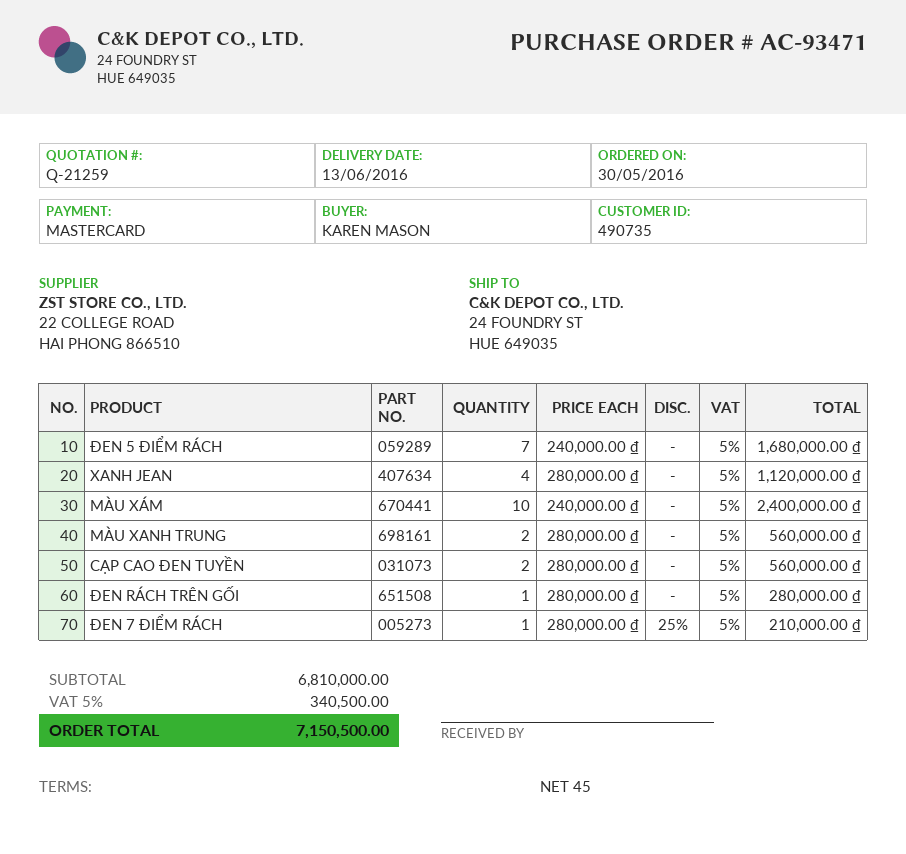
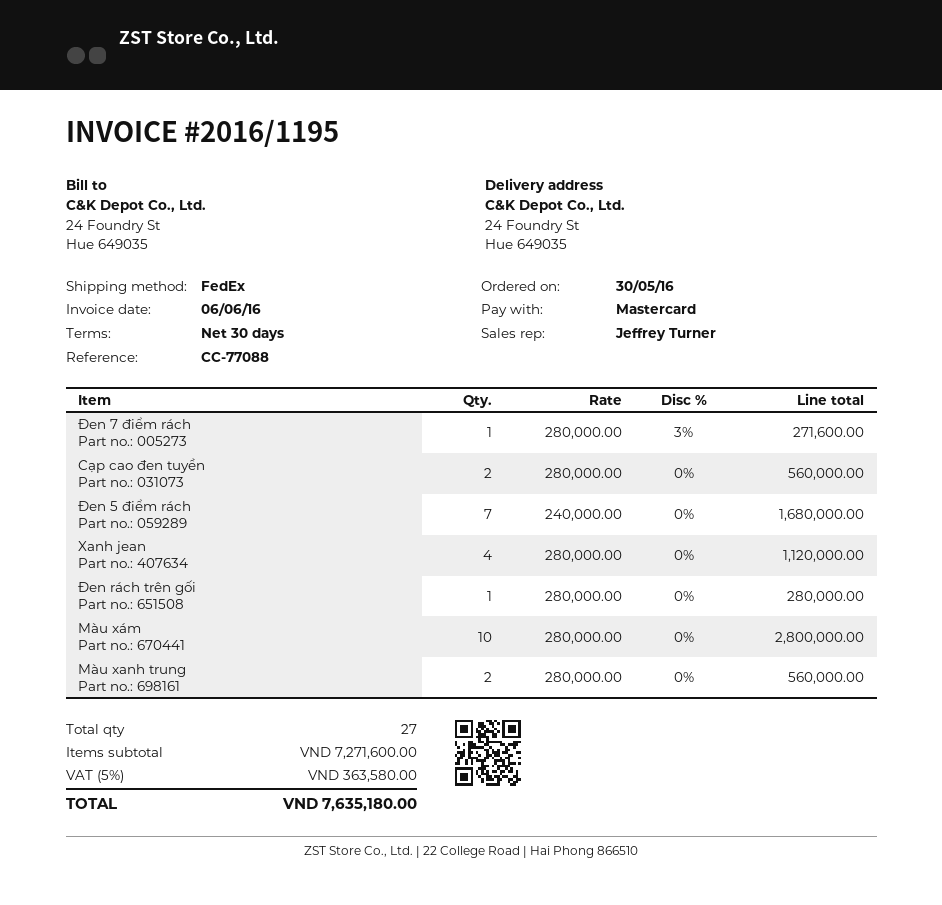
payment terms: 45 days -> 30 days
MÀU XÁM: 10 x 240000.00 = 2400000.00 -> 10 x 280000.00 = 2800000.00
ĐEN 7 ĐIỂM RÁCH: 1 x 280000.00 - 25% = 210000.00 -> 1 x 280000.00 - 3% = 271600.00
subtotal: 6810000.00 -> 7271600.00
tax: 5% = 340500.00 -> 5% = 363580.00
total: 7150500.00 -> 7635180.00

